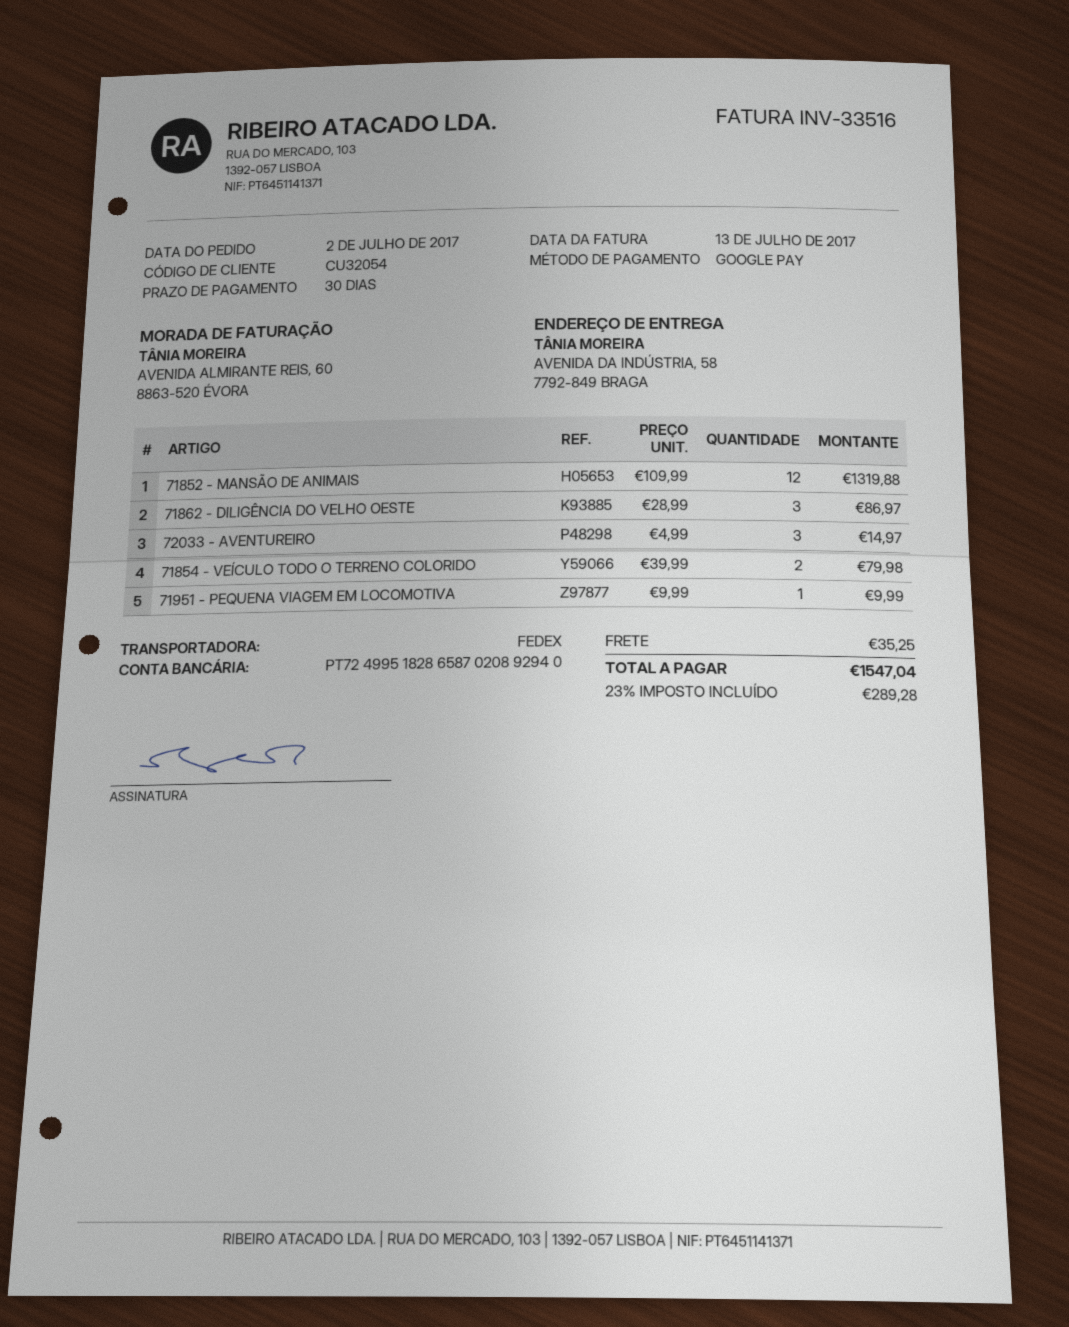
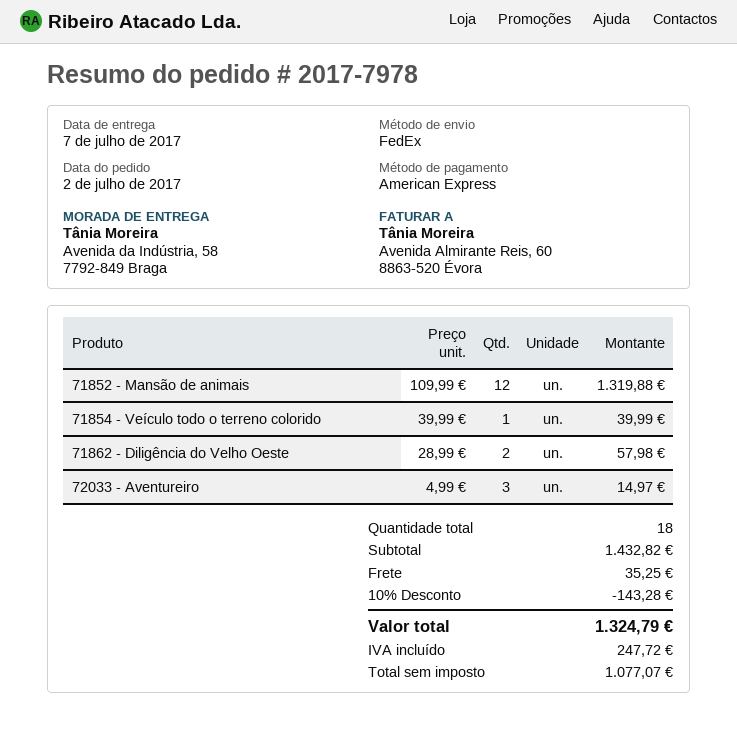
payment method: Google Pay -> American Express
71862 - DILIGÊNCIA DO VELHO OESTE: 3 x 28.99 = 86.97 -> 2 x 28.99 = 57.98
71854 - VEÍCULO TODO O TERRENO COLORIDO: 2 x 39.99 = 79.98 -> 1 x 39.99 = 39.99
71951 - PEQUENA VIAGEM EM LOCOMOTIVA: 1 x 9.99 = 9.99 -> none
discount: none -> 10% = 143.28
tax: 289.28 -> 247.72
total: 1547.04 -> 1324.79

